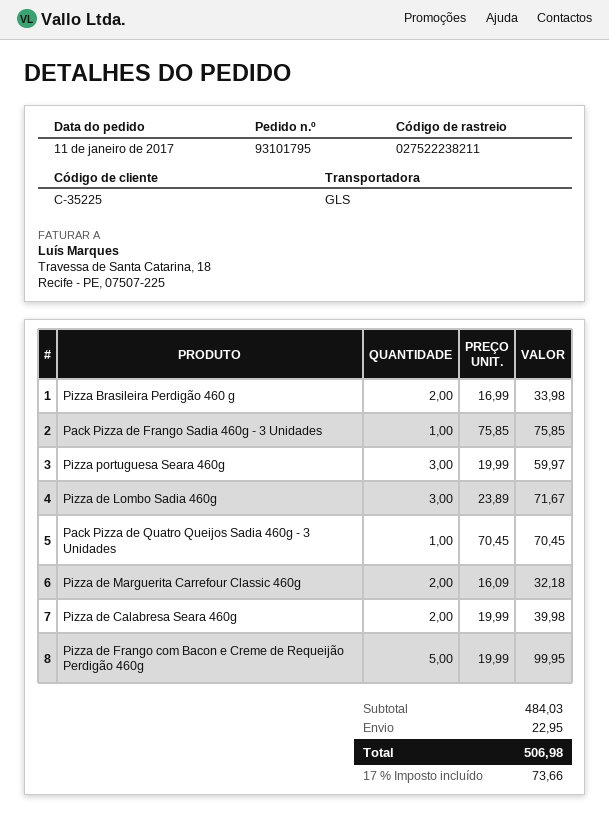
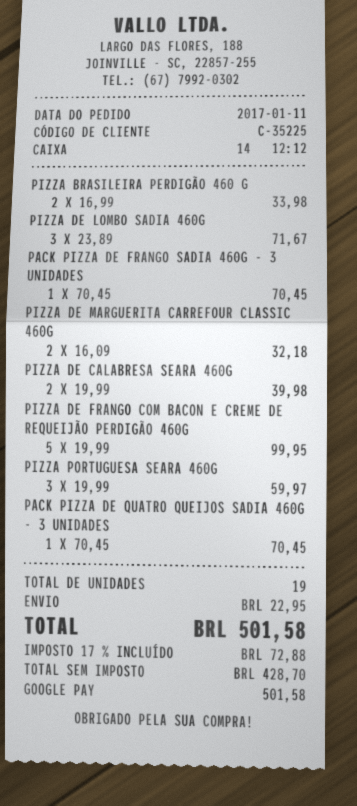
Pack Pizza de Frango Sadia 460g - 3 Unidades: 1 x 75.85 = 75.85 -> 1 x 70.45 = 70.45
tax: 17% = 73.66 -> 17% = 72.88
total: 506.98 -> 501.58

